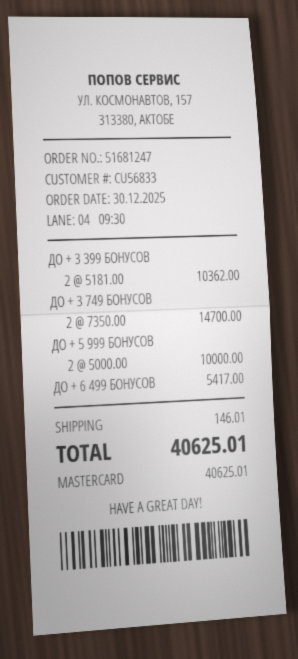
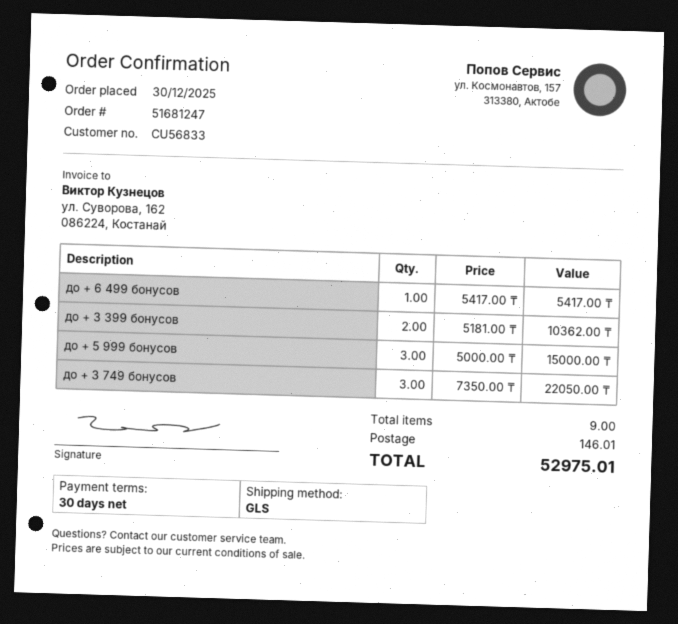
ДО + 3 749 БОНУСОВ: 2 x 7350.00 = 14700.00 -> 3 x 7350.00 = 22050.00
ДО + 5 999 БОНУСОВ: 2 x 5000.00 = 10000.00 -> 3 x 5000.00 = 15000.00
total: 40625.01 -> 52975.01

